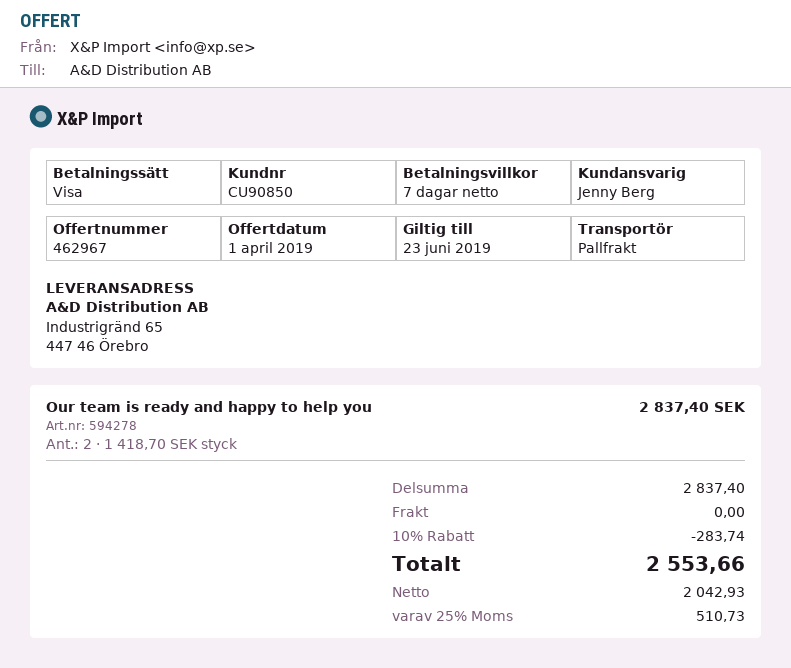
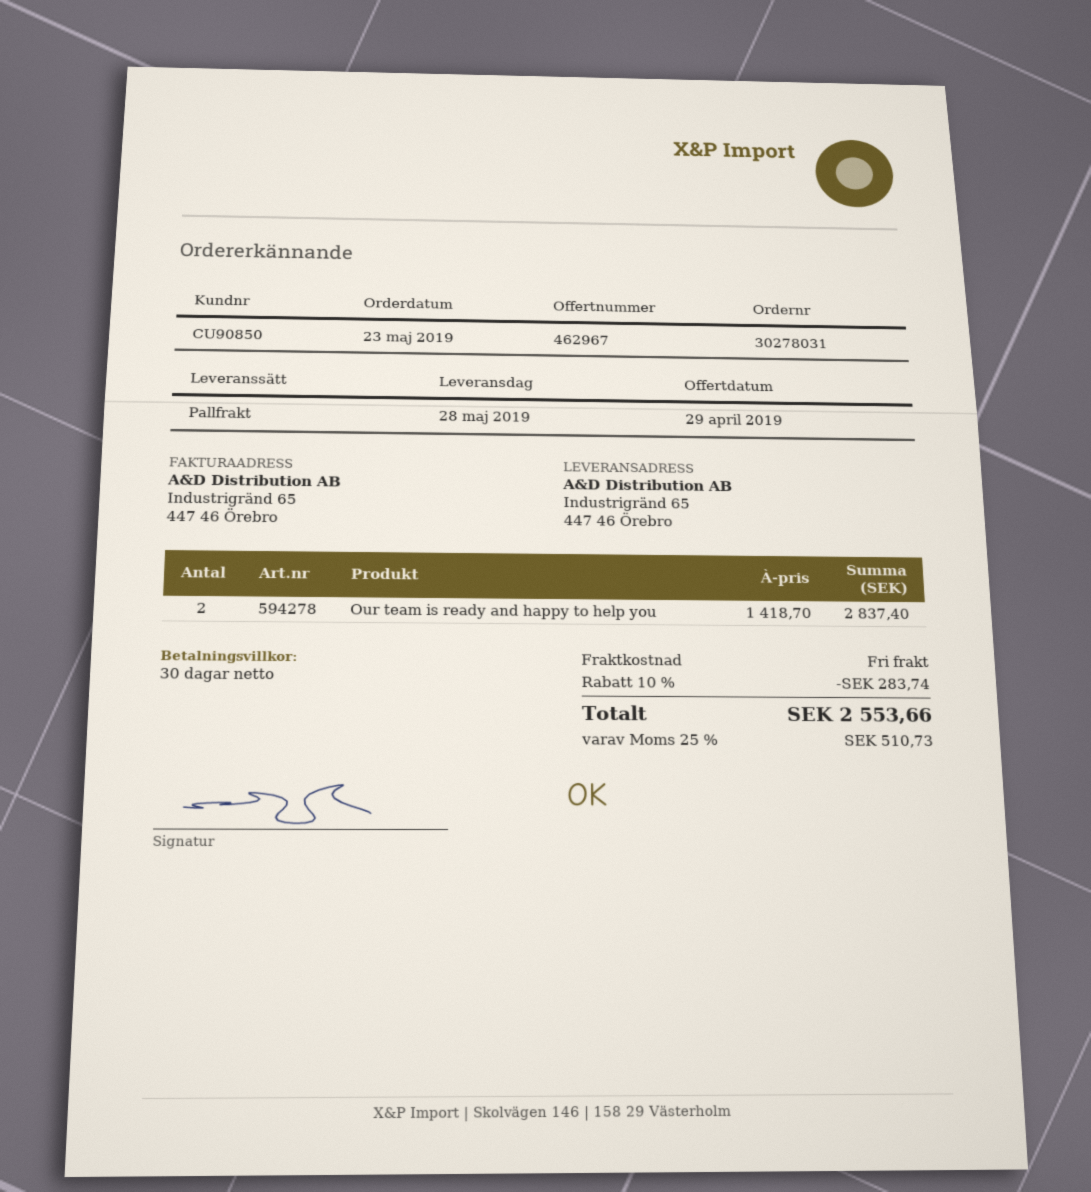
quote date: 2019-04-01 -> 2019-04-29
payment terms: 7 days -> 30 days

